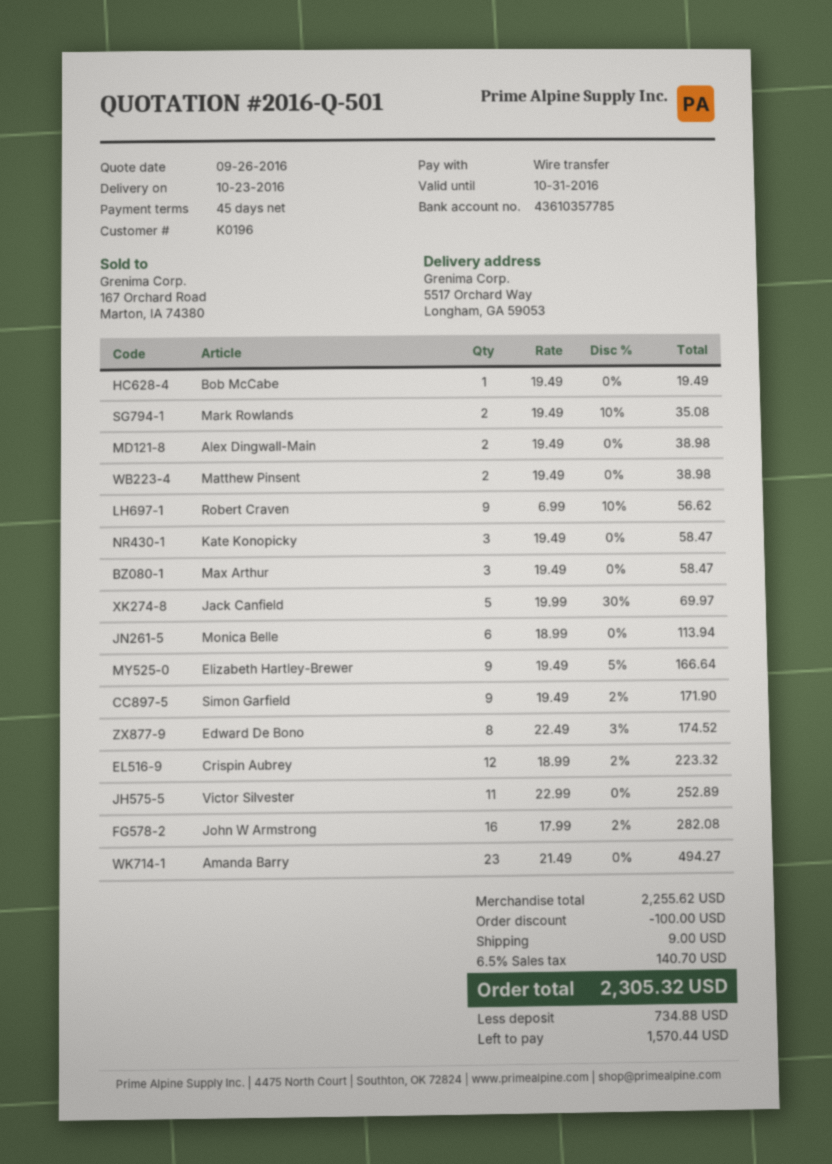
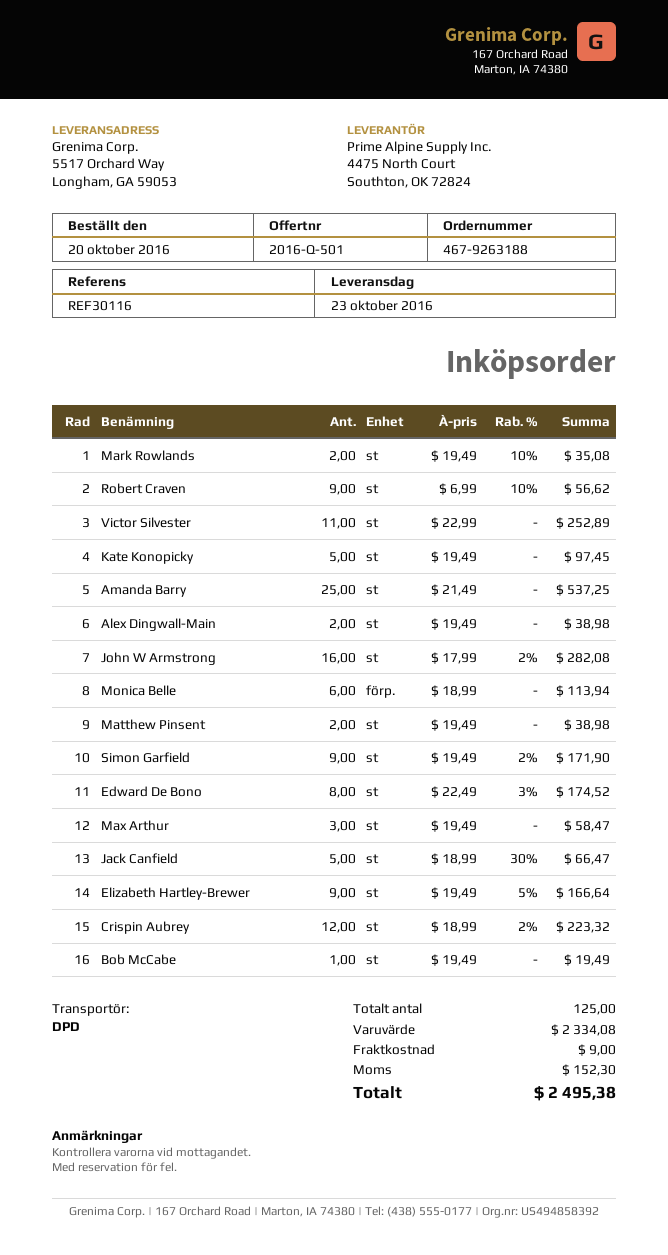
Kate Konopicky: 3 x 19.49 = 58.47 -> 5 x 19.49 = 97.45
Jack Canfield: 5 x 19.99 - 30% = 69.97 -> 5 x 18.99 - 30% = 66.47
Amanda Barry: 23 x 21.49 = 494.27 -> 25 x 21.49 = 537.25
subtotal: 2255.62 -> 2334.08
discount: 100.00 -> none
tax: 140.70 -> 152.30
total: 2305.32 -> 2495.38

